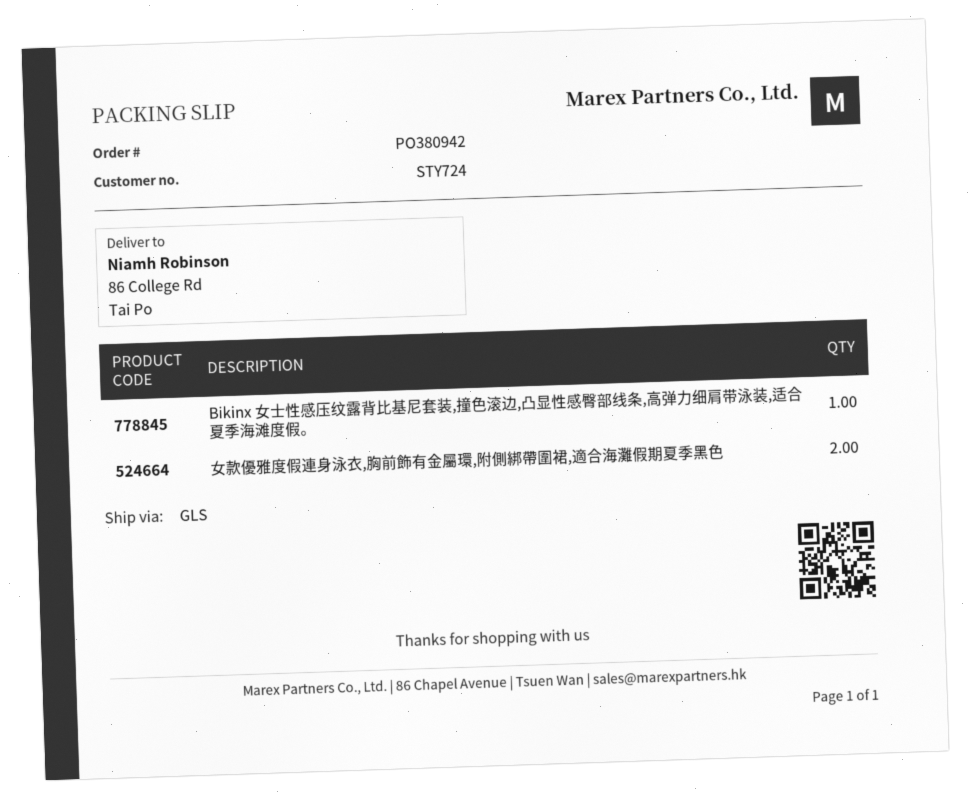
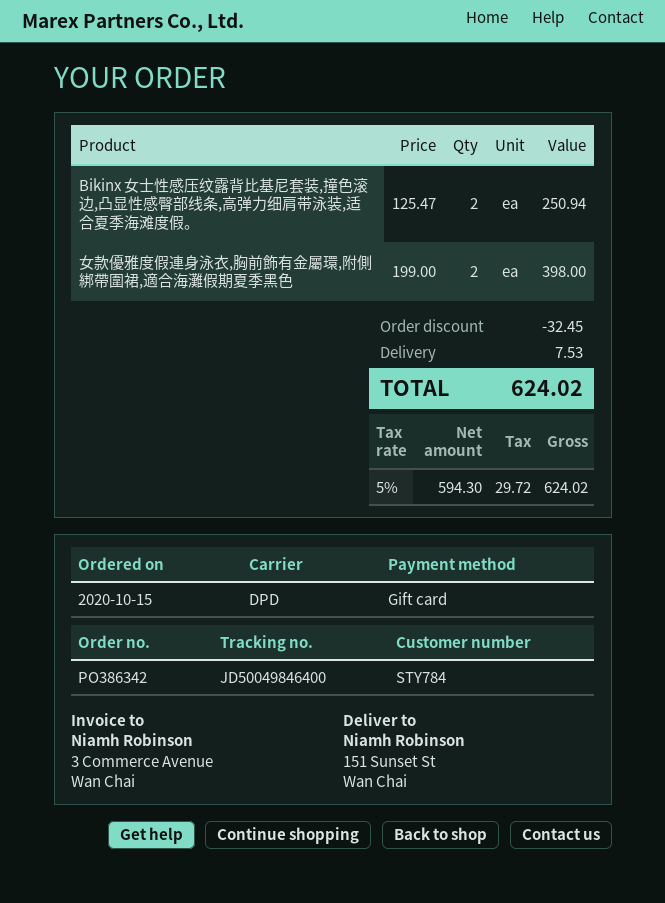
order number: PO380942 -> PO386342
customer number: STY724 -> STY784
shipping method: GLS -> DPD
ship to: 86 College Rd, Tai Po -> 151 Sunset St, Wan Chai
Bikinx 女士性感压纹露背比基尼套装,撞色滚边,凸显性感臀部线条,高弹力细肩带泳装,适合夏季海滩度假。: 1 -> 2

